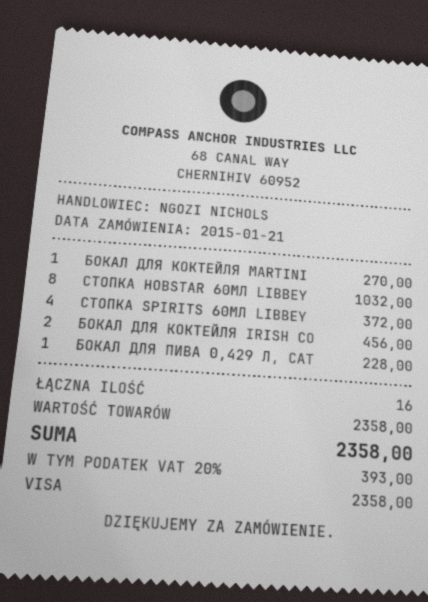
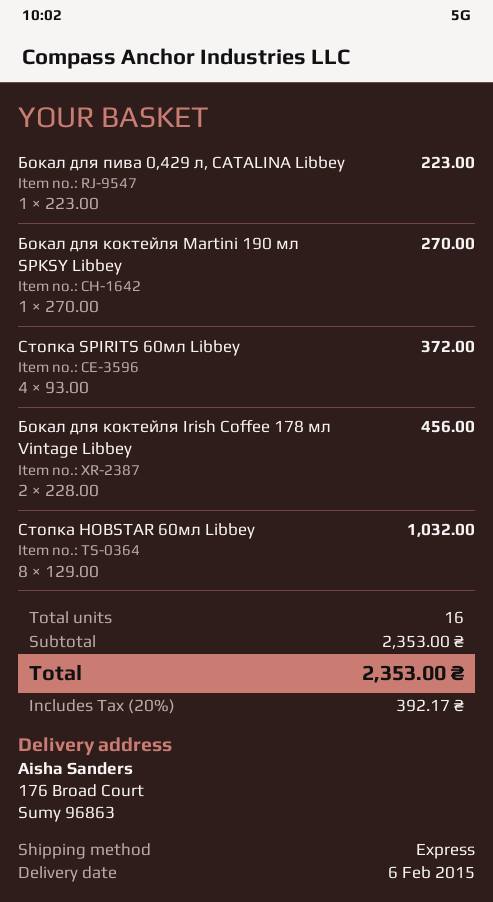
БОКАЛ ДЛЯ ПИВА 0,429 Л, CAT: 1 for 228.00 -> 1 for 223.00
subtotal: 2358.00 -> 2353.00
tax: 20% = 393.00 -> 20% = 392.17
total: 2358.00 -> 2353.00

